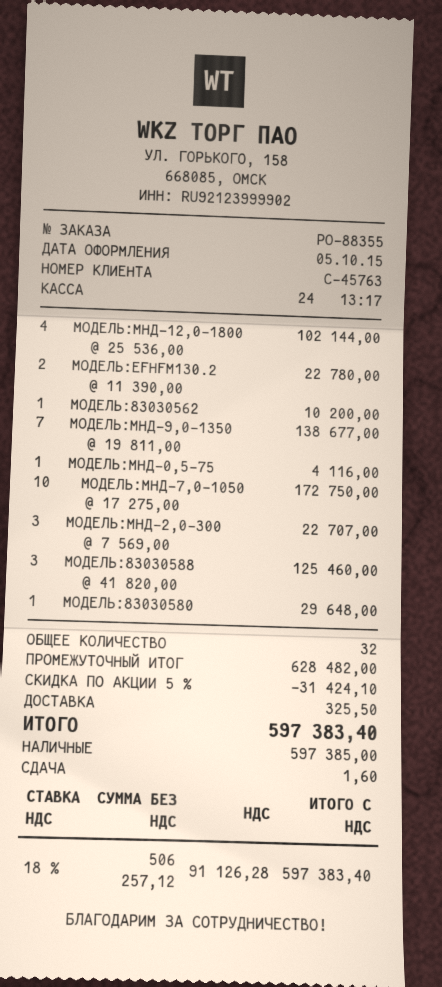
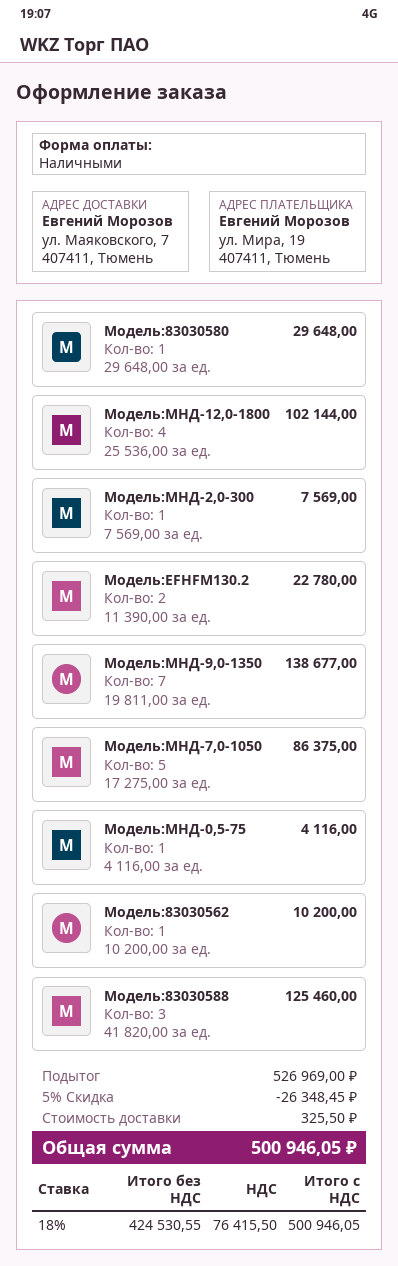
МОДЕЛЬ:МНД-7,0-1050: 10 x 17275.00 = 172750.00 -> 5 x 17275.00 = 86375.00
МОДЕЛЬ:МНД-2,0-300: 3 x 7569.00 = 22707.00 -> 1 x 7569.00 = 7569.00
subtotal: 628482.00 -> 526969.00
discount: 5% = 31424.10 -> 5% = 26348.45
net: 506257.12 -> 424530.55
tax: 18% = 91126.28 -> 18% = 76415.50
total: 597383.40 -> 500946.05

